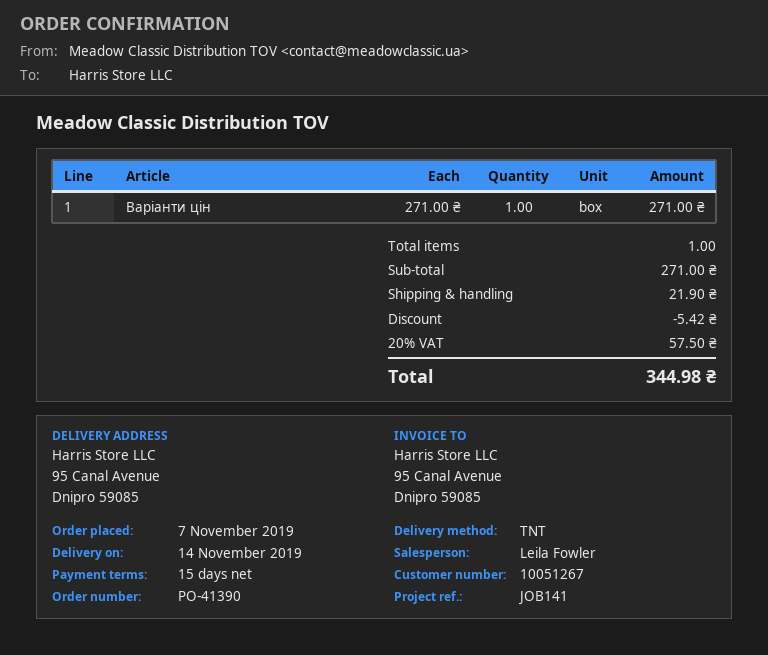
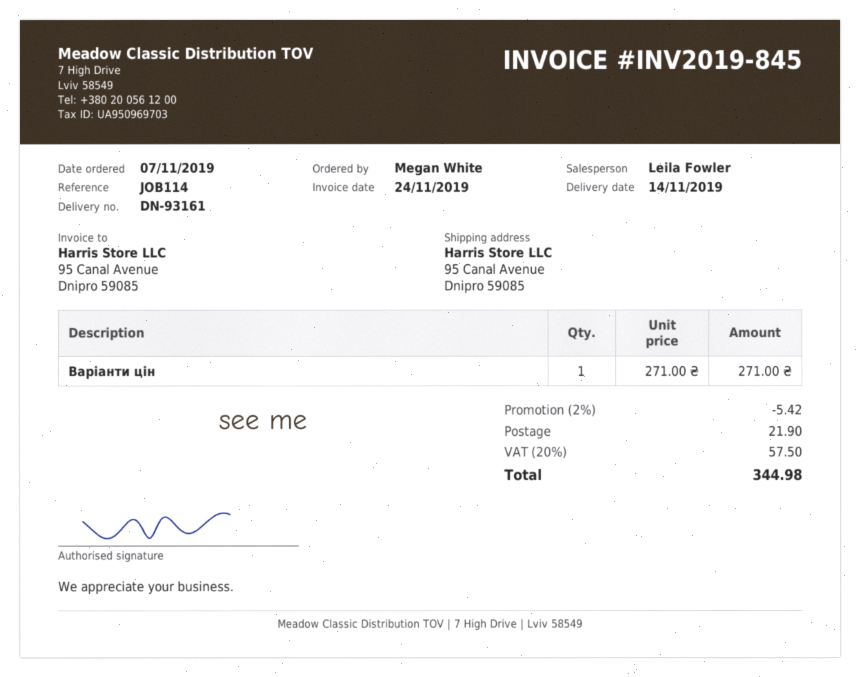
reference: JOB141 -> JOB114

